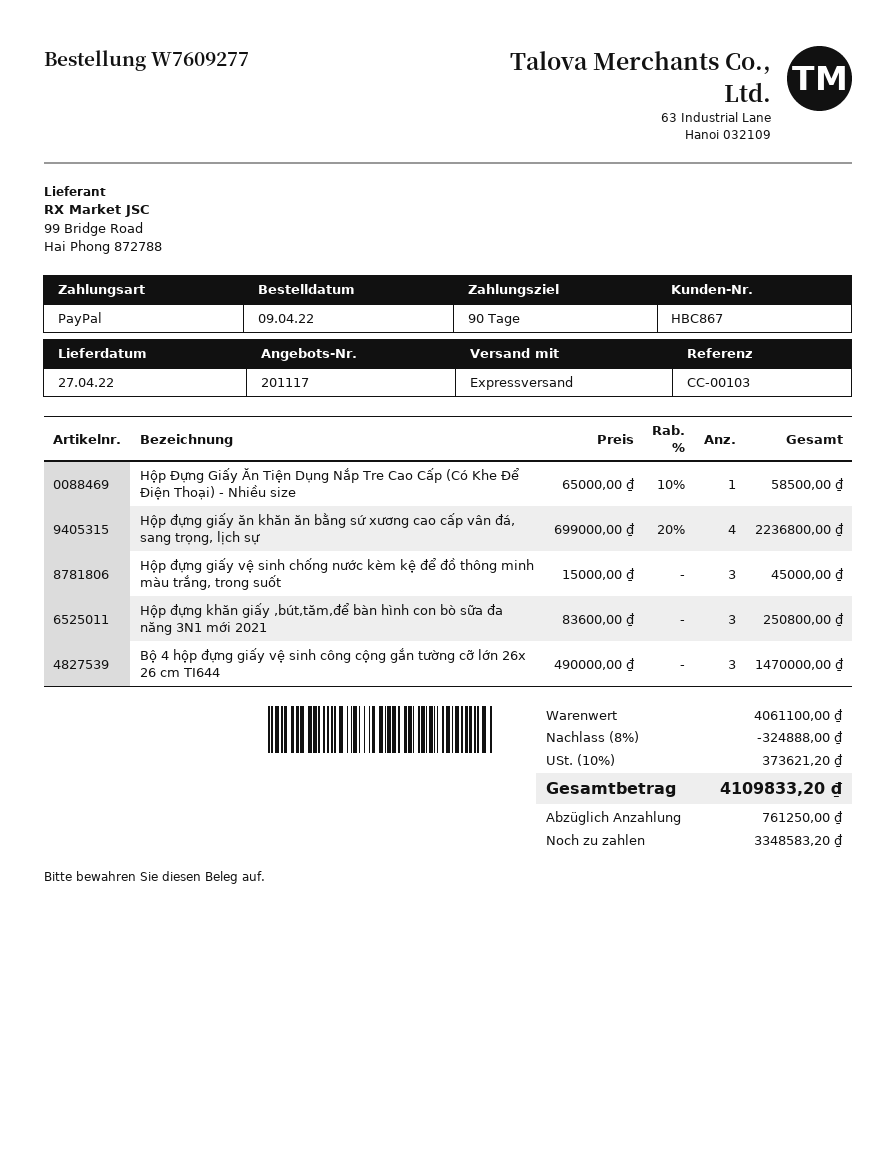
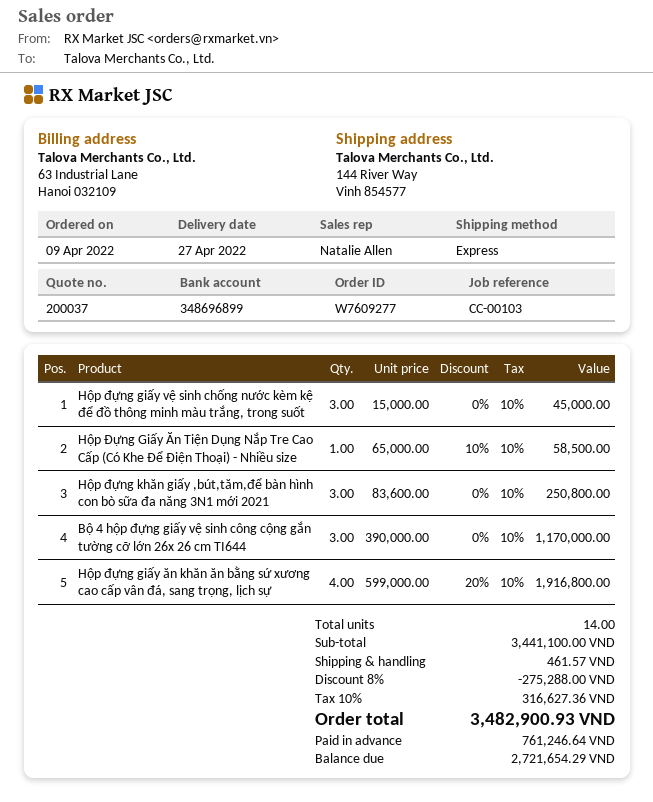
quote number: 201117 -> 200037
Hộp đựng giấy ăn khăn ăn bằng sứ xương cao cấp vân đá, sang trọng, lịch sự: 4 x 699000.00 - 20% = 2236800.00 -> 4 x 599000.00 - 20% = 1916800.00
Bộ 4 hộp đựng giấy vệ sinh công cộng gắn tường cỡ lớn 26x 26 cm TI644: 3 x 490000.00 = 1470000.00 -> 3 x 390000.00 = 1170000.00
subtotal: 4061100.00 -> 3441100.00
discount: 8% = 324888.00 -> 8% = 275288.00
shipping: none -> 461.57
tax: 10% = 373621.20 -> 10% = 316627.36
total: 4109833.20 -> 3482900.93
deposit: 761250.00 -> 761246.64
balance: 3348583.20 -> 2721654.29

